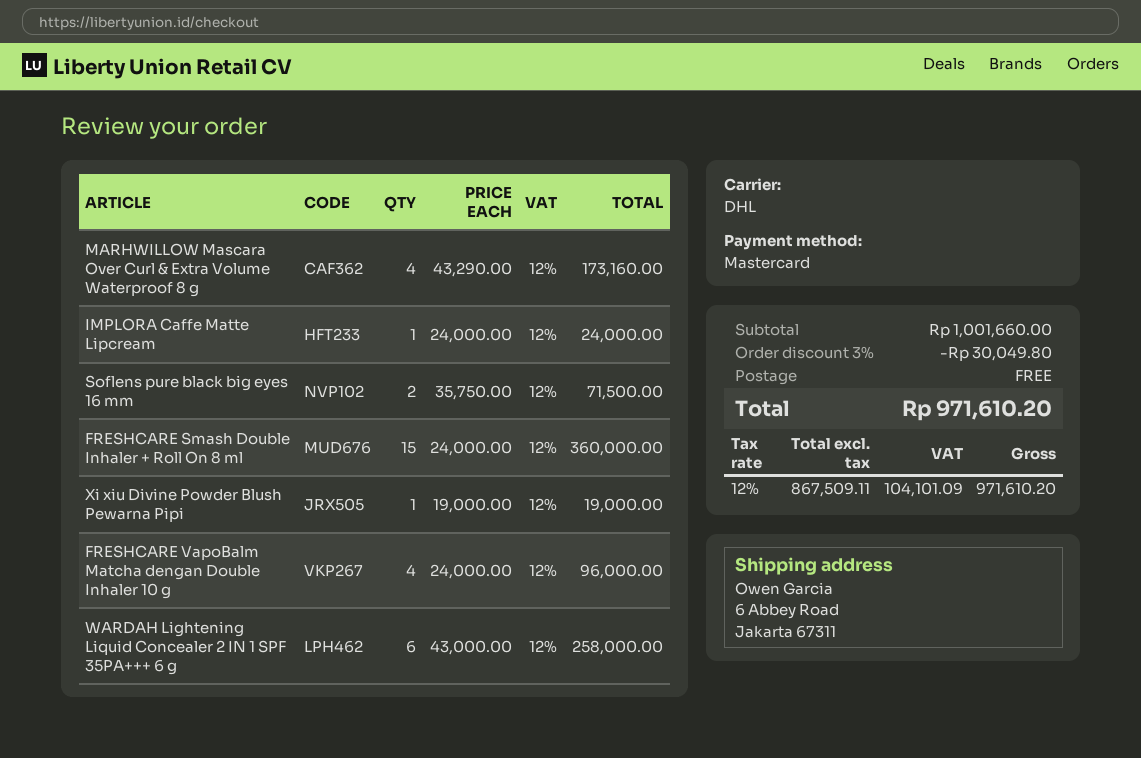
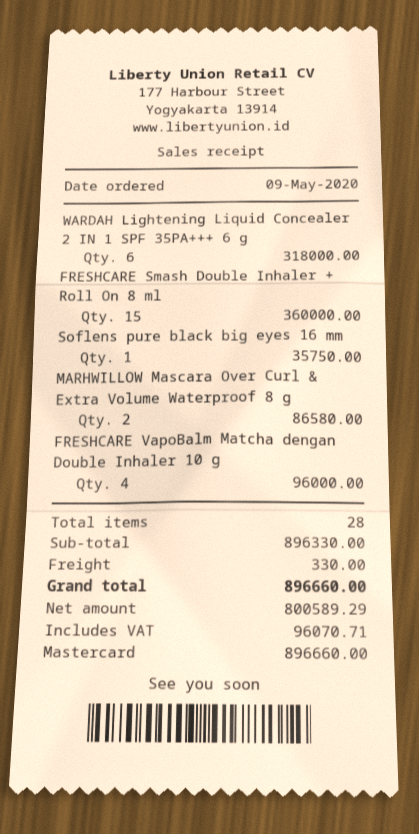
MARHWILLOW Mascara Over Curl & Extra Volume Waterproof 8 g: 4 for 173160.00 -> 2 for 86580.00
IMPLORA Caffe Matte Lipcream: 1 for 24000.00 -> none
Soflens pure black big eyes 16 mm: 2 for 71500.00 -> 1 for 35750.00
Xi xiu Divine Powder Blush Pewarna Pipi: 1 for 19000.00 -> none
WARDAH Lightening Liquid Concealer 2 IN 1 SPF 35PA+++ 6 g: 6 for 258000.00 -> 6 for 318000.00
subtotal: 1001660.00 -> 896330.00
discount: 3% = 30049.80 -> none
shipping: 0.00 -> 330.00
net: 867509.11 -> 800589.29
tax: 104101.09 -> 96070.71
total: 971610.20 -> 896660.00

